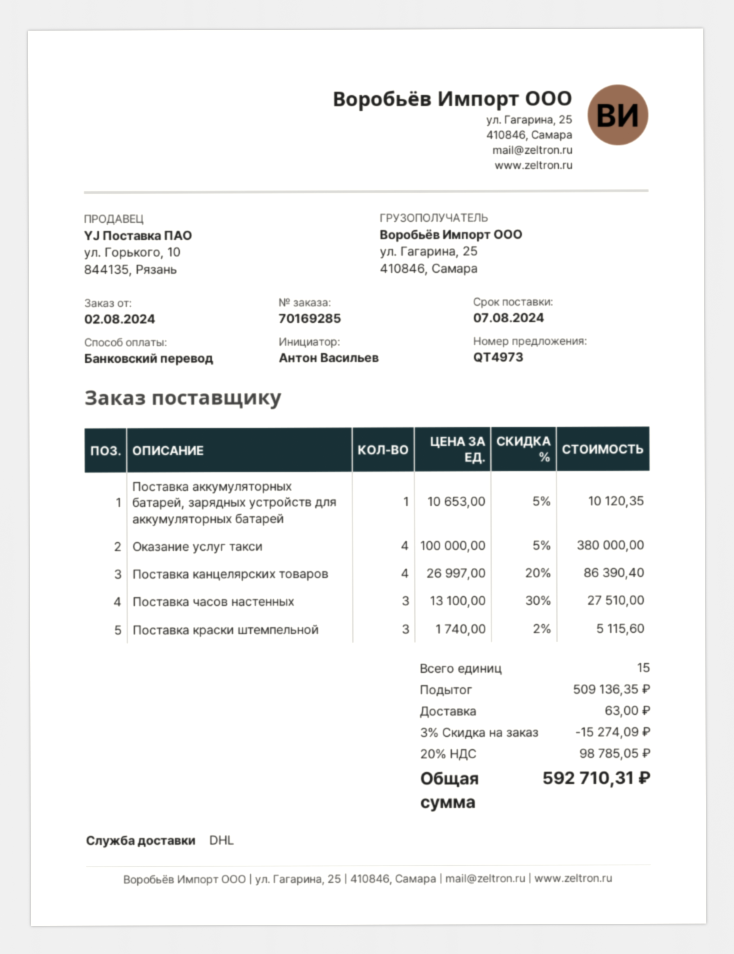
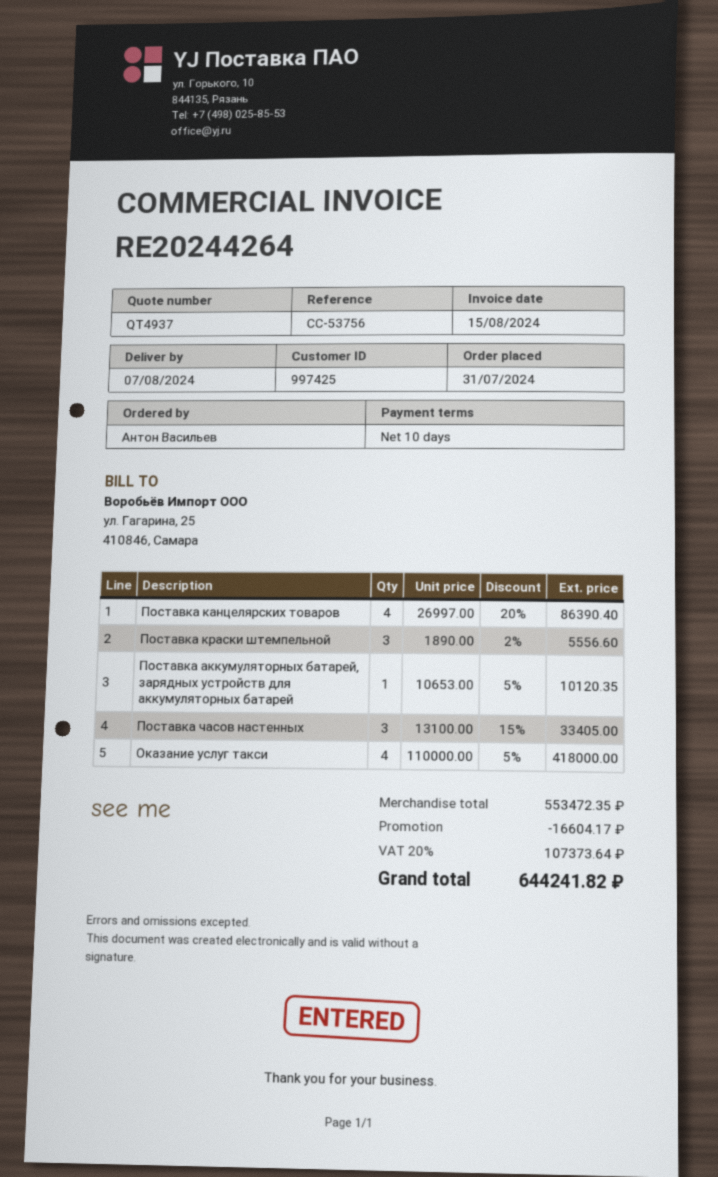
quote number: QT4973 -> QT4937
order date: 2024-08-02 -> 2024-07-31
Оказание услуг такси: 4 x 100000.00 - 5% = 380000.00 -> 4 x 110000.00 - 5% = 418000.00
Поставка часов настенных: 3 x 13100.00 - 30% = 27510.00 -> 3 x 13100.00 - 15% = 33405.00
Поставка краски штемпельной: 3 x 1740.00 - 2% = 5115.60 -> 3 x 1890.00 - 2% = 5556.60
subtotal: 509136.35 -> 553472.35
discount: 15274.09 -> 16604.17
shipping: 63.00 -> none
tax: 20% = 98785.05 -> 20% = 107373.64
total: 592710.31 -> 644241.82

